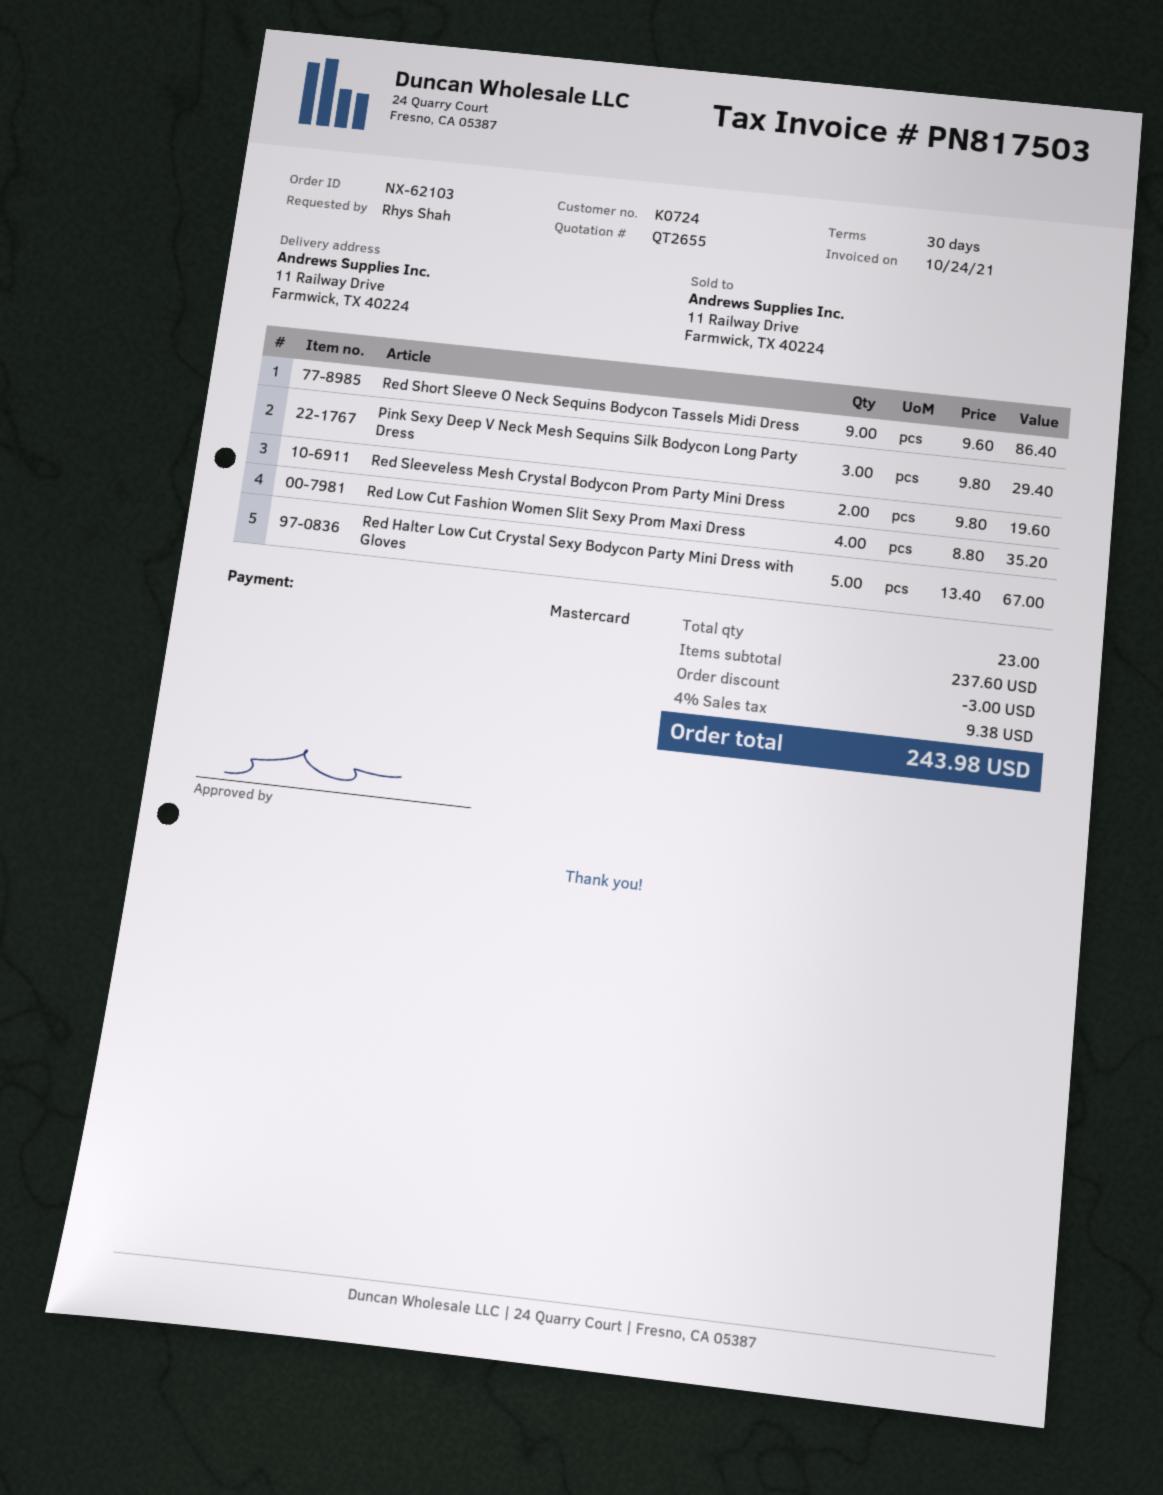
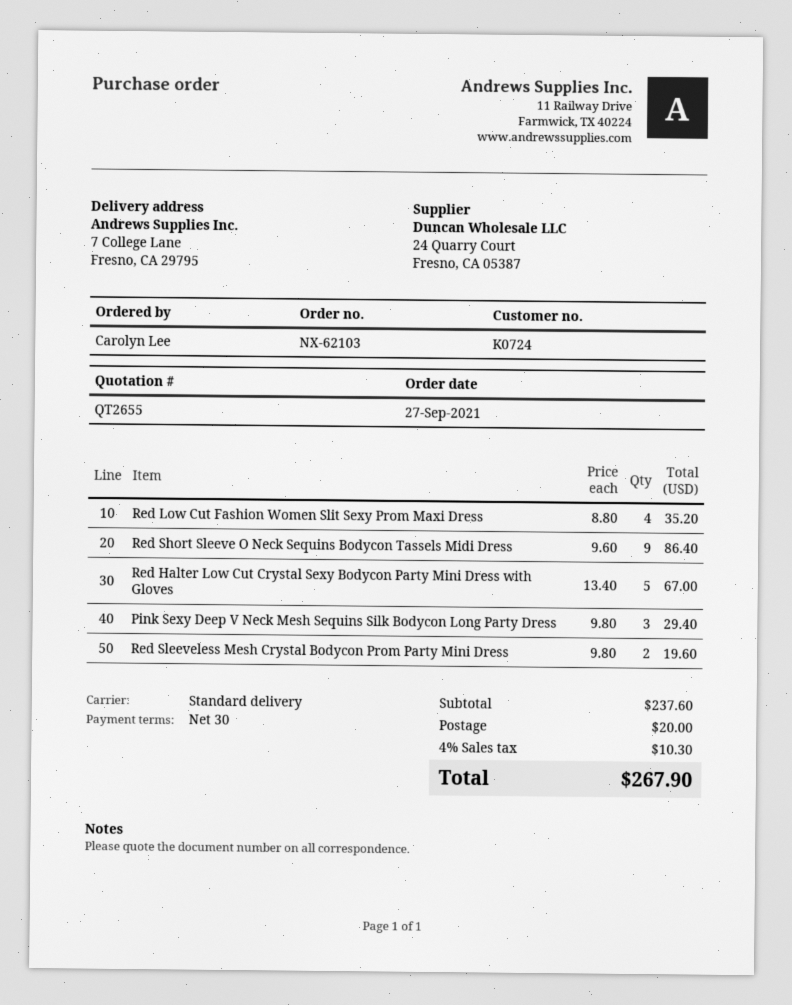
ordered by: Rhys Shah -> Carolyn Lee
ship to: 11 Railway Drive, Farmwick, TX 40224 -> 7 College Lane, Fresno, CA 29795
discount: 3.00 -> none
shipping: none -> 20.00
tax: 4% = 9.38 -> 4% = 10.30
total: 243.98 -> 267.90

